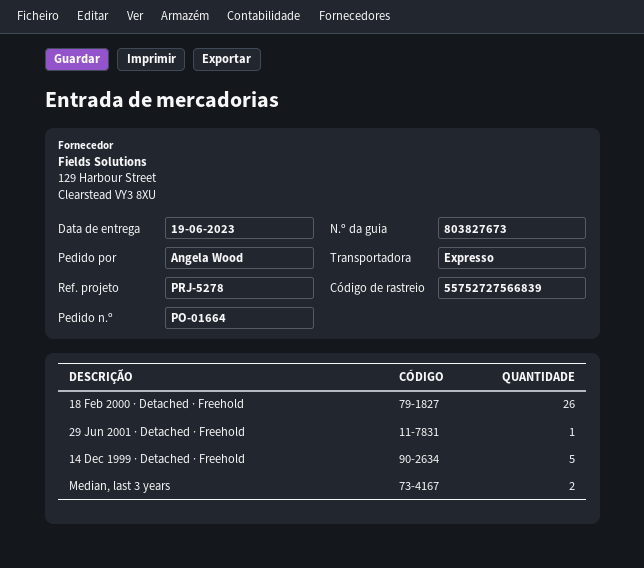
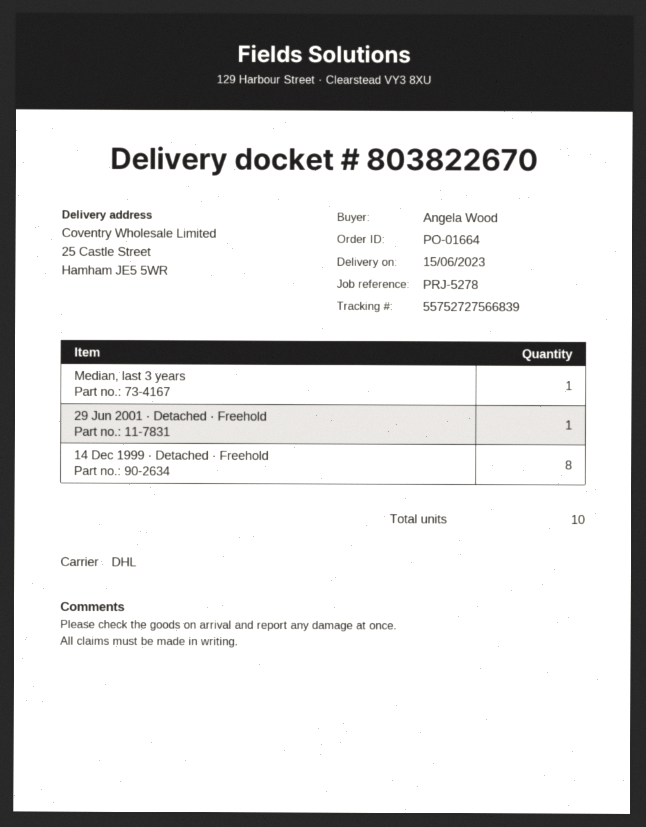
delivery note number: 803827673 -> 803822670
delivery date: 2023-06-19 -> 2023-06-15
shipping method: express -> DHL
18 Feb 2000 · Detached · Freehold: 26 -> none
14 Dec 1999 · Detached · Freehold: 5 -> 8
Median, last 3 years: 2 -> 1

